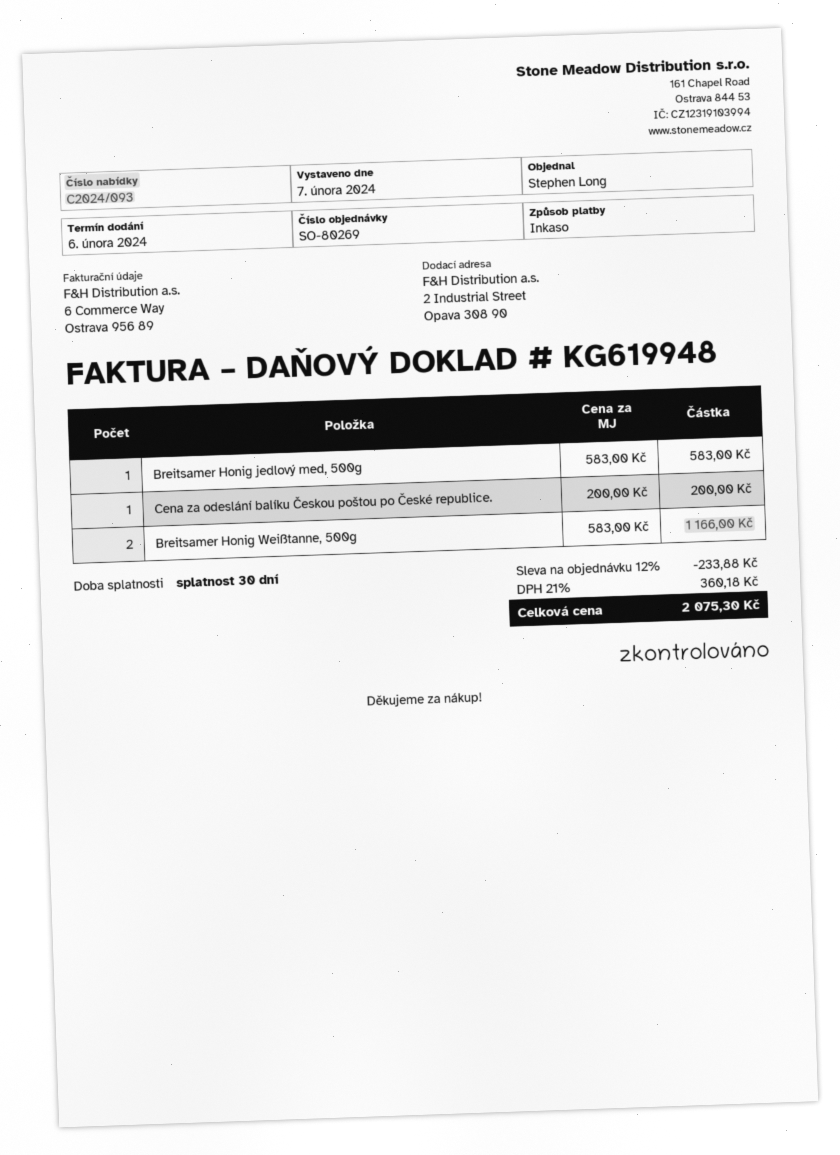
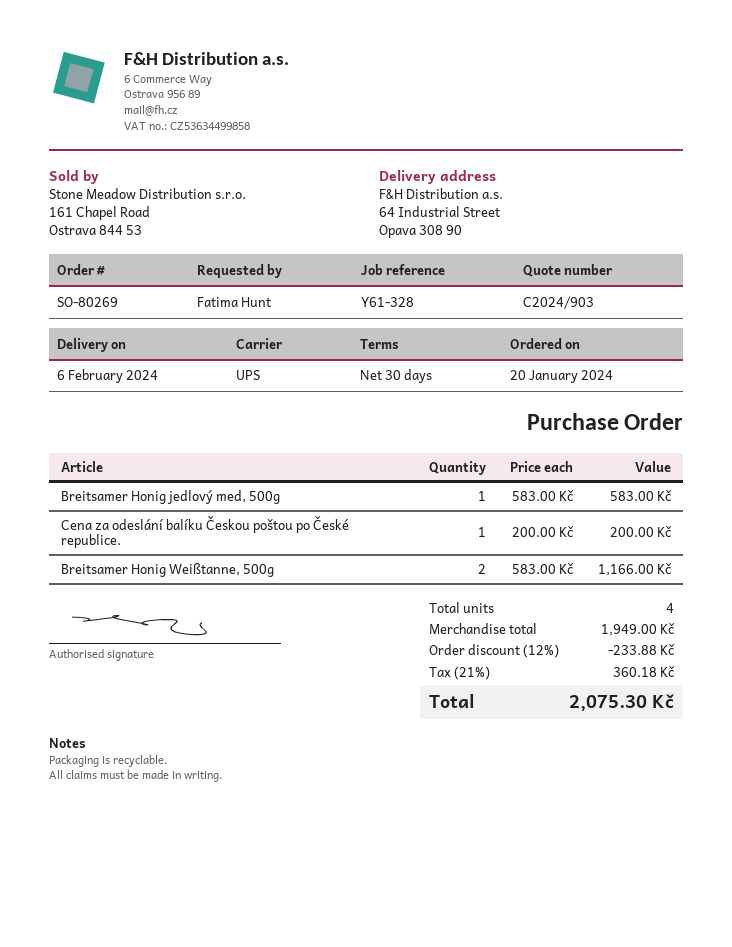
quote number: C2024/093 -> C2024/903
ordered by: Stephen Long -> Fatima Hunt
ship to: 2 Industrial Street, Opava 308 90 -> 64 Industrial Street, Opava 308 90

